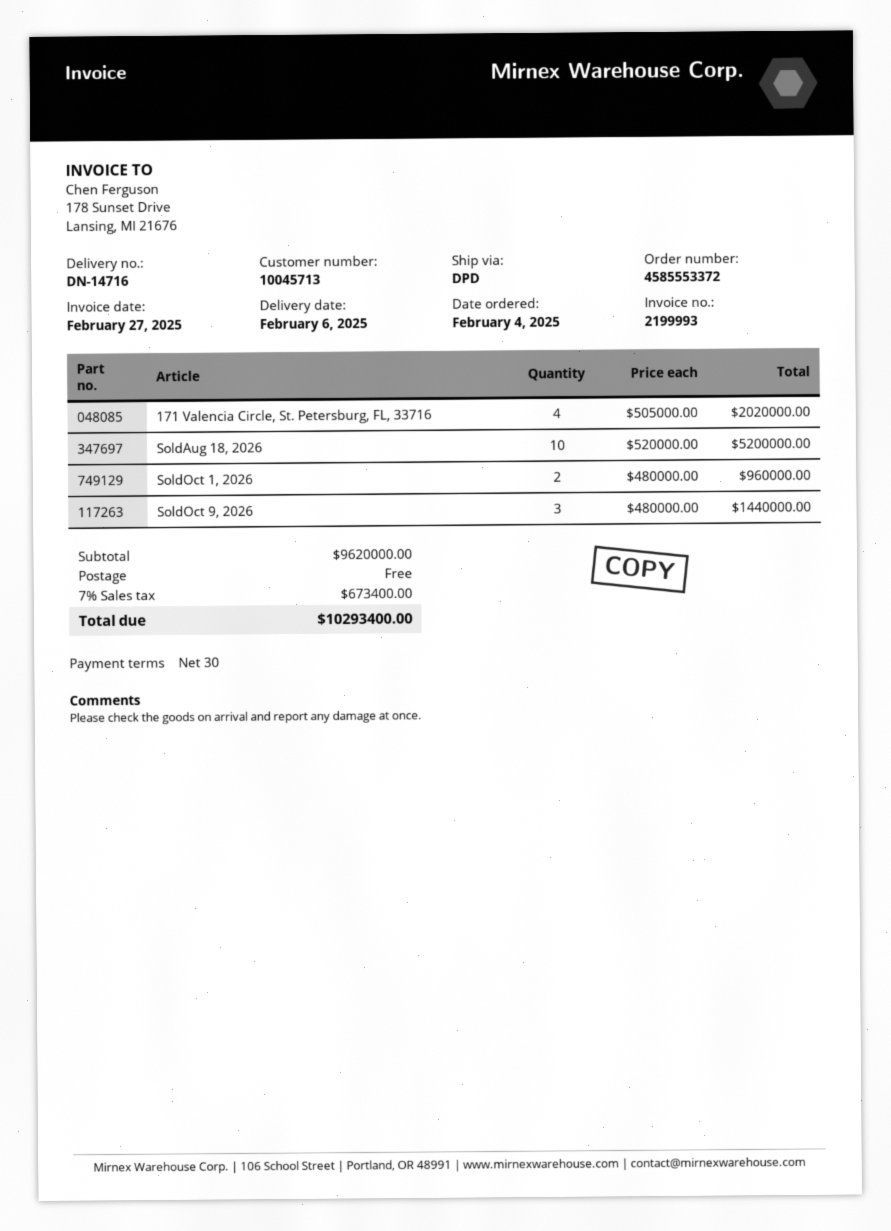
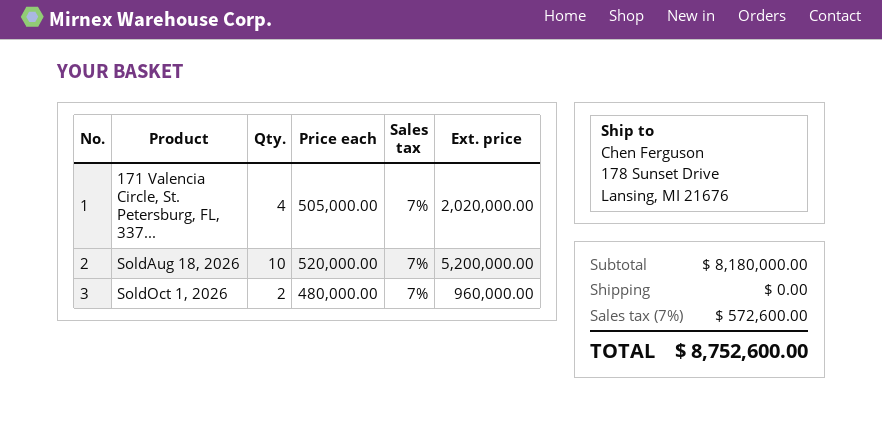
SoldOct 9, 2026: 3 x 480000.00 = 1440000.00 -> none
subtotal: 9620000.00 -> 8180000.00
tax: 7% = 673400.00 -> 7% = 572600.00
total: 10293400.00 -> 8752600.00

